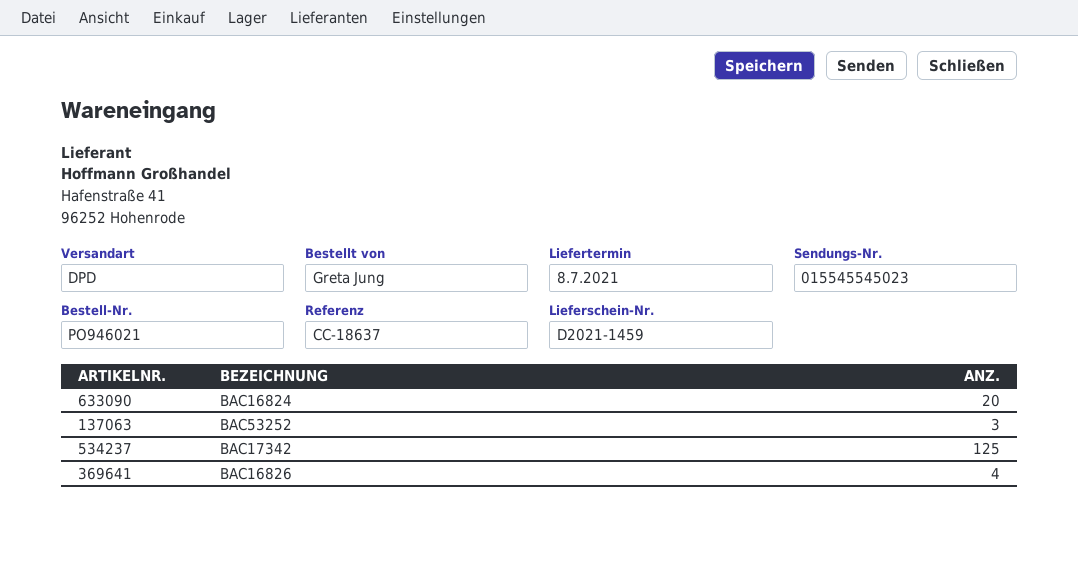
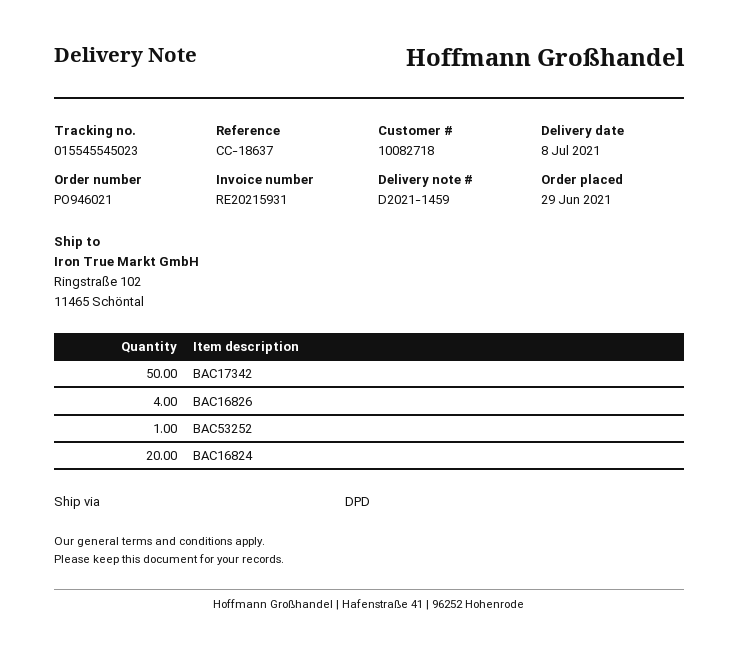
BAC53252: 3 -> 1
BAC17342: 125 -> 50

